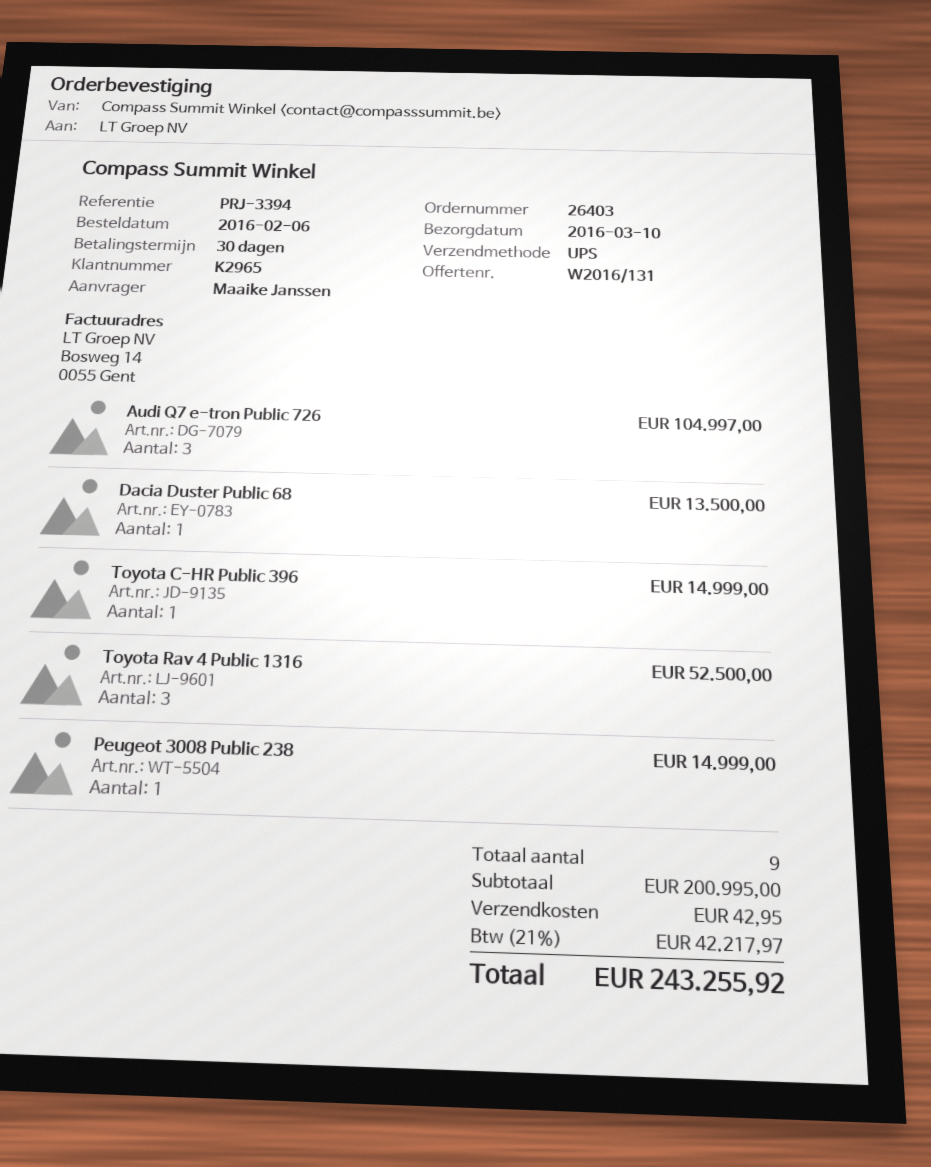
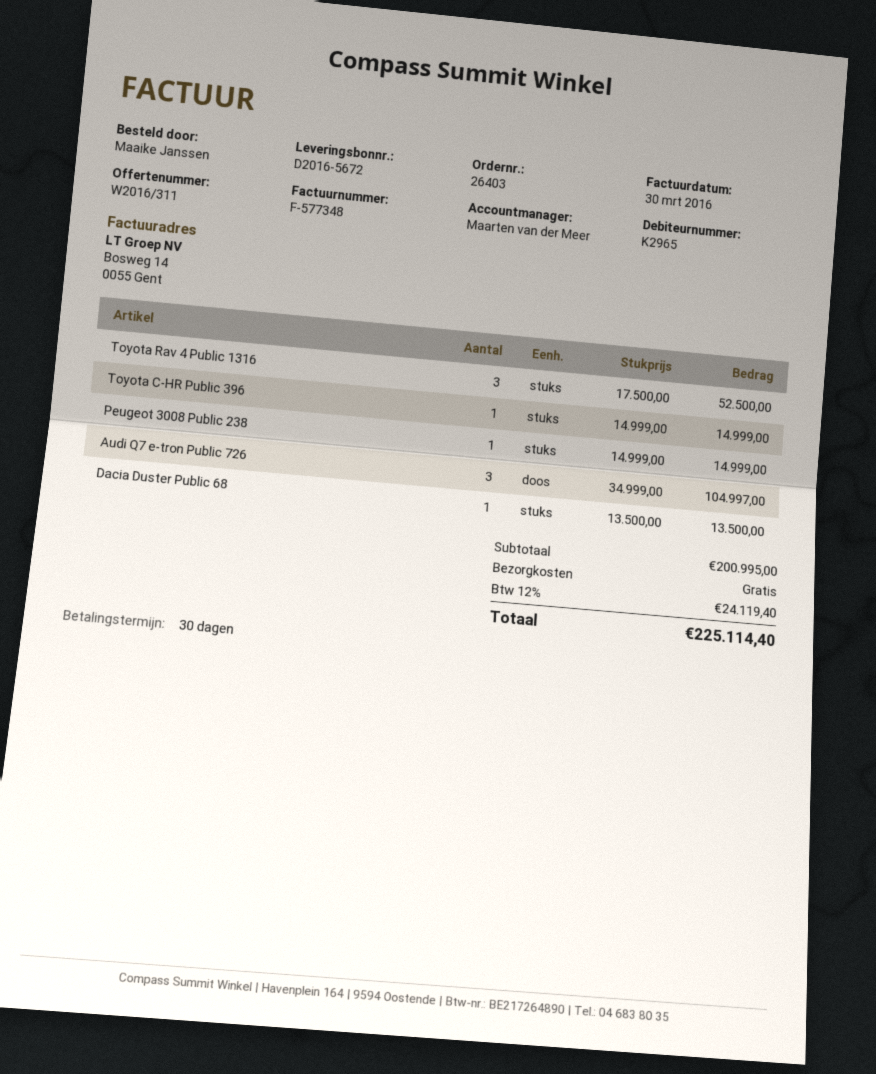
quote number: W2016/131 -> W2016/311
shipping: 42.95 -> 0.00
tax: 21% = 42217.97 -> 12% = 24119.40
total: 243255.92 -> 225114.40

